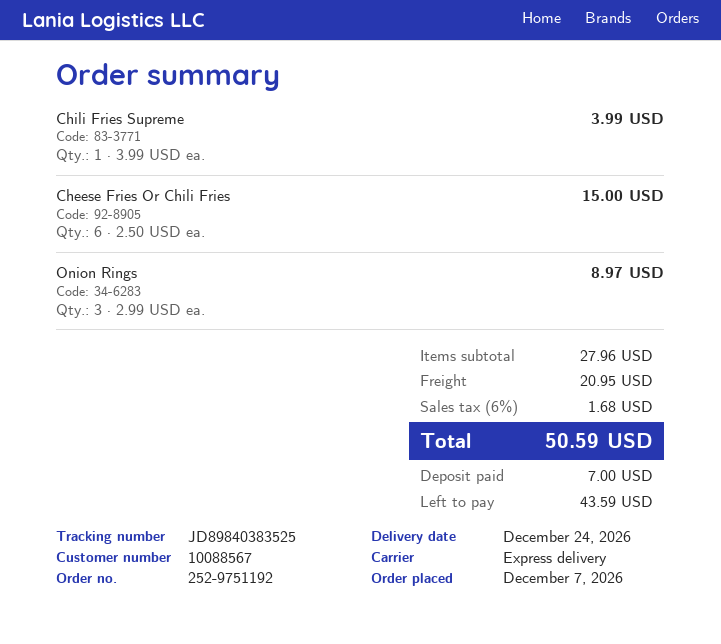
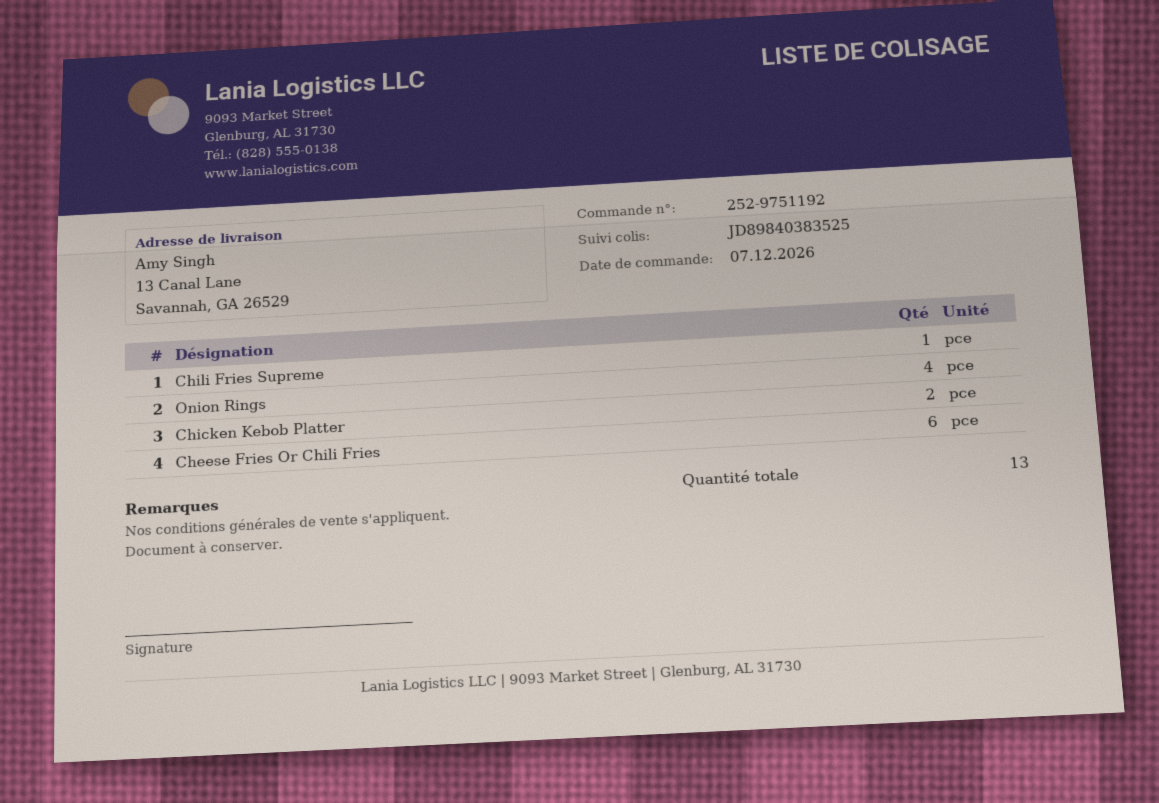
Onion Rings: 3 -> 4
Chicken Kebob Platter: none -> 2

